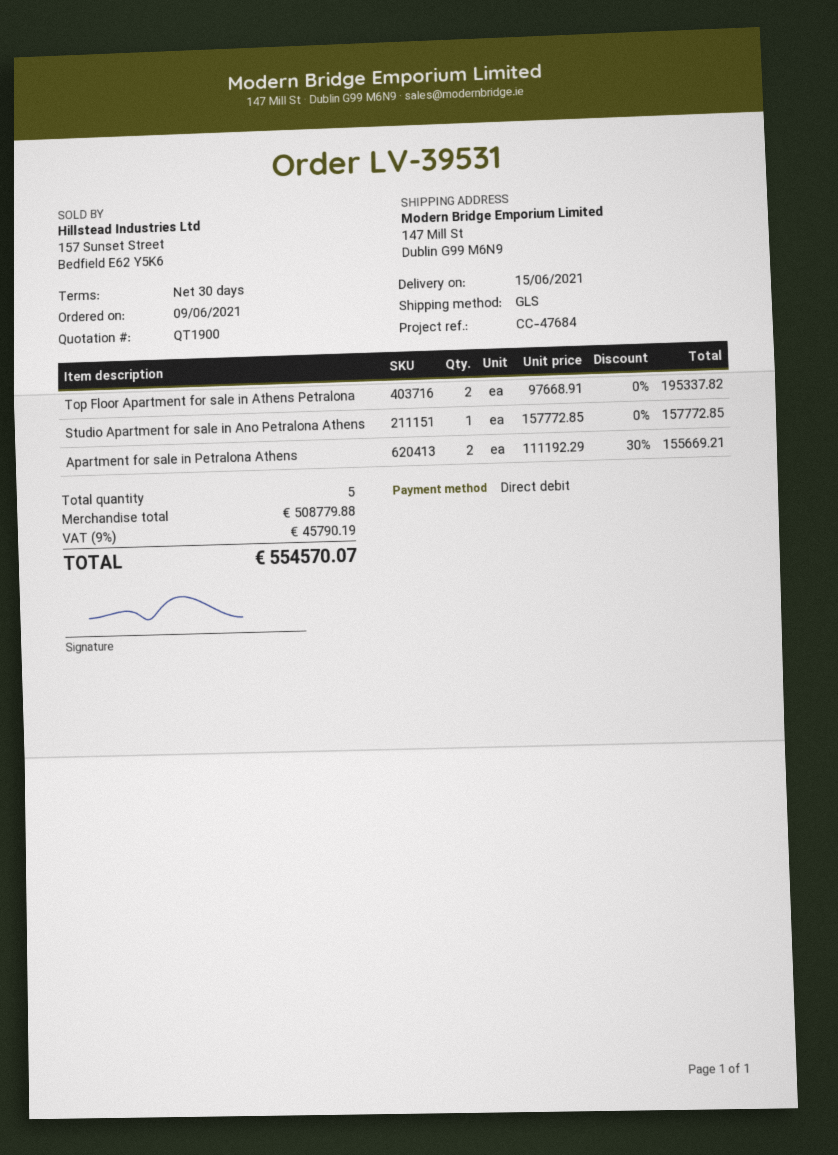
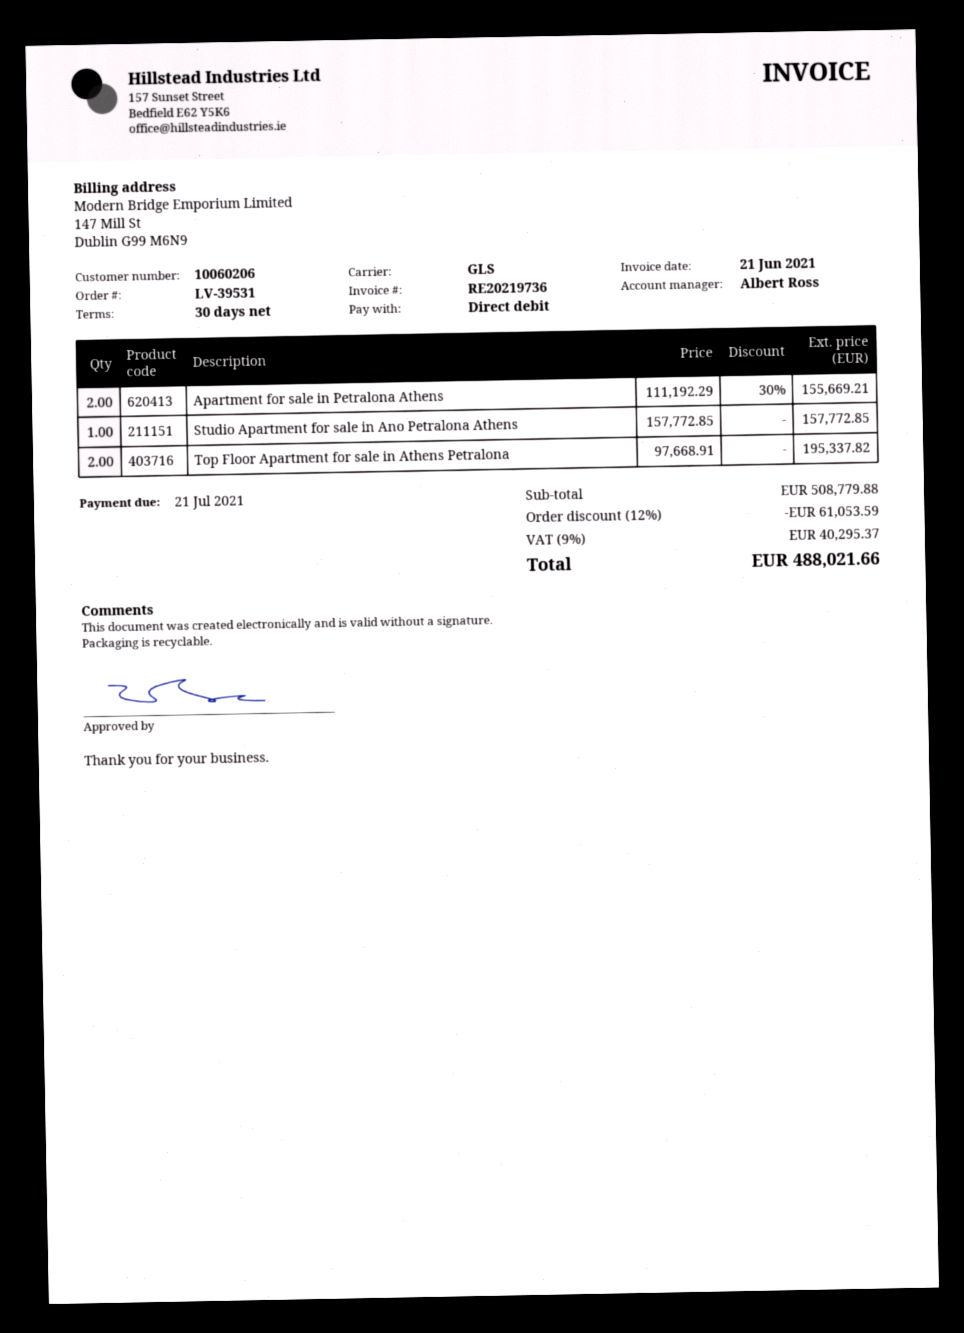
discount: none -> 12% = 61053.59
tax: 9% = 45790.19 -> 9% = 40295.37
total: 554570.07 -> 488021.66

